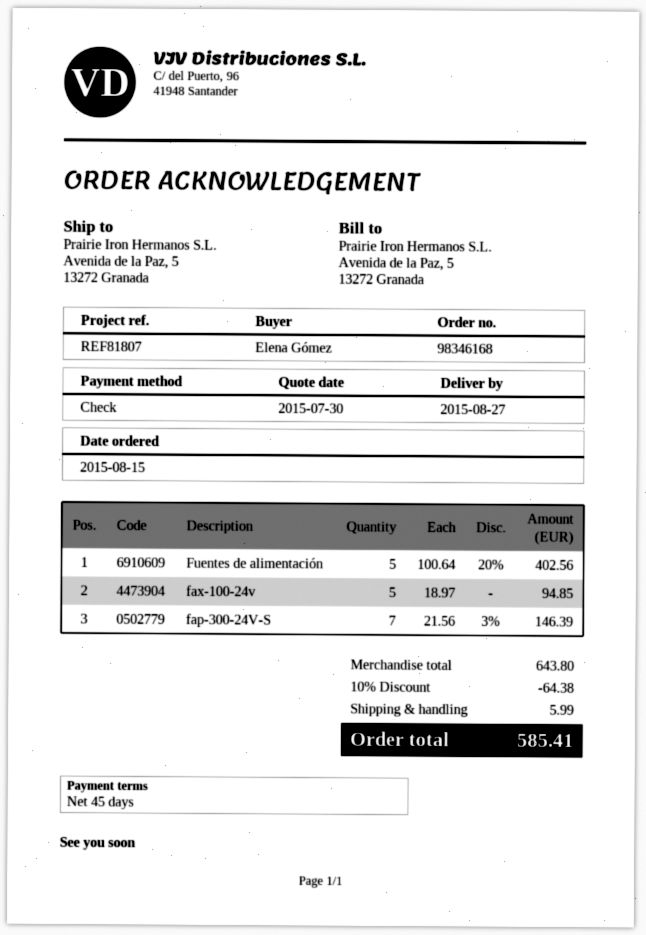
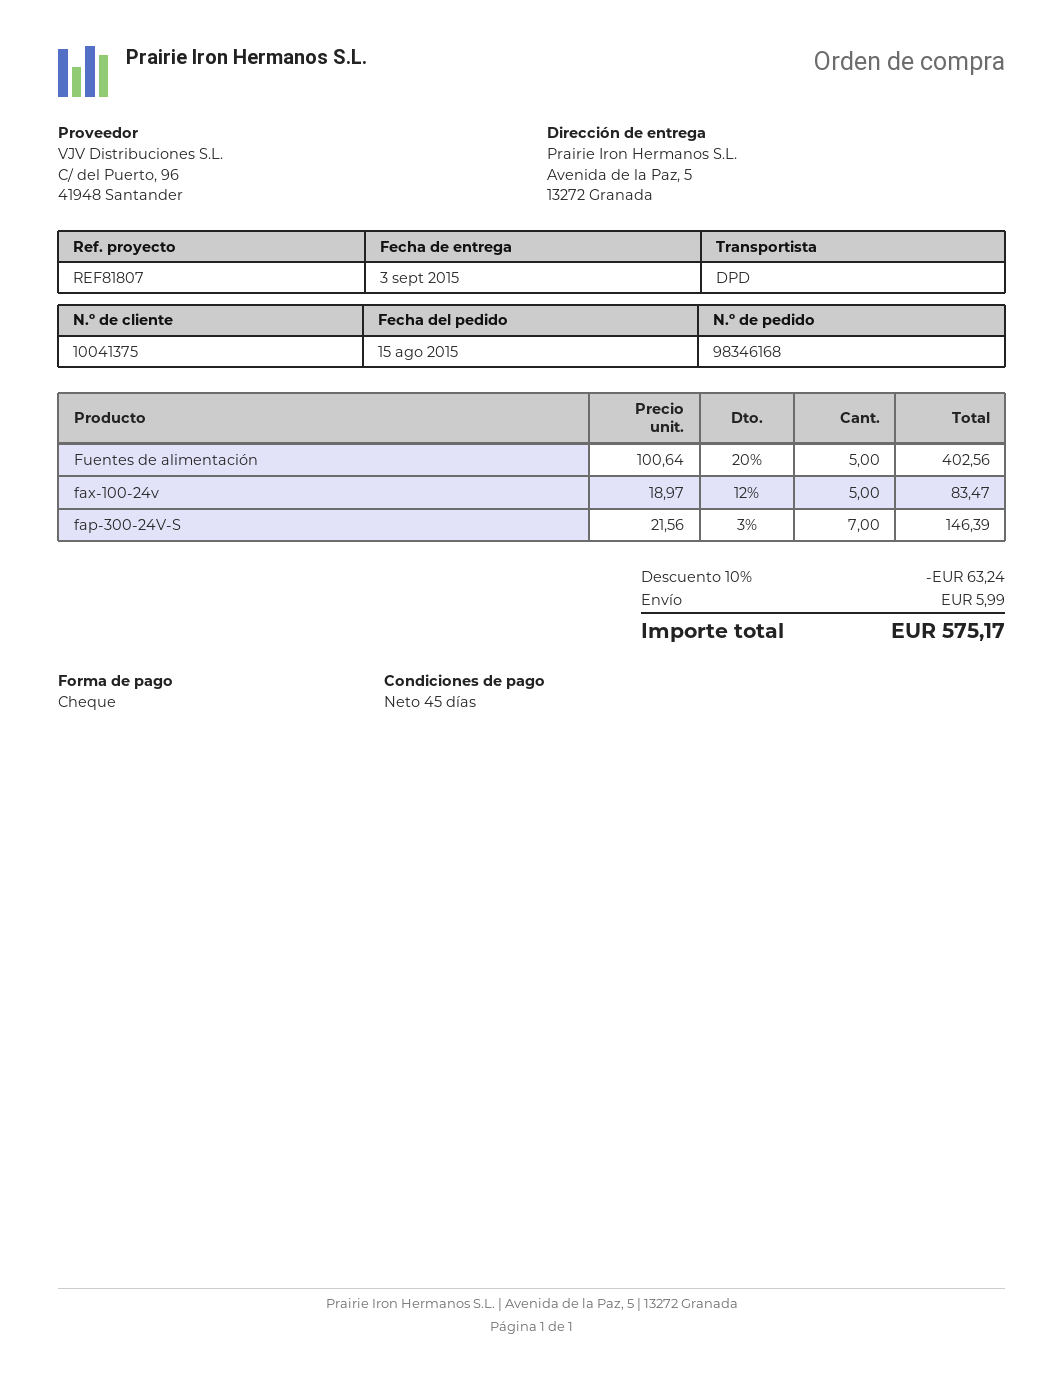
delivery date: 2015-08-27 -> 2015-09-03
fax-100-24v: 5 x 18.97 = 94.85 -> 5 x 18.97 - 12% = 83.47
discount: 10% = 64.38 -> 10% = 63.24
total: 585.41 -> 575.17

